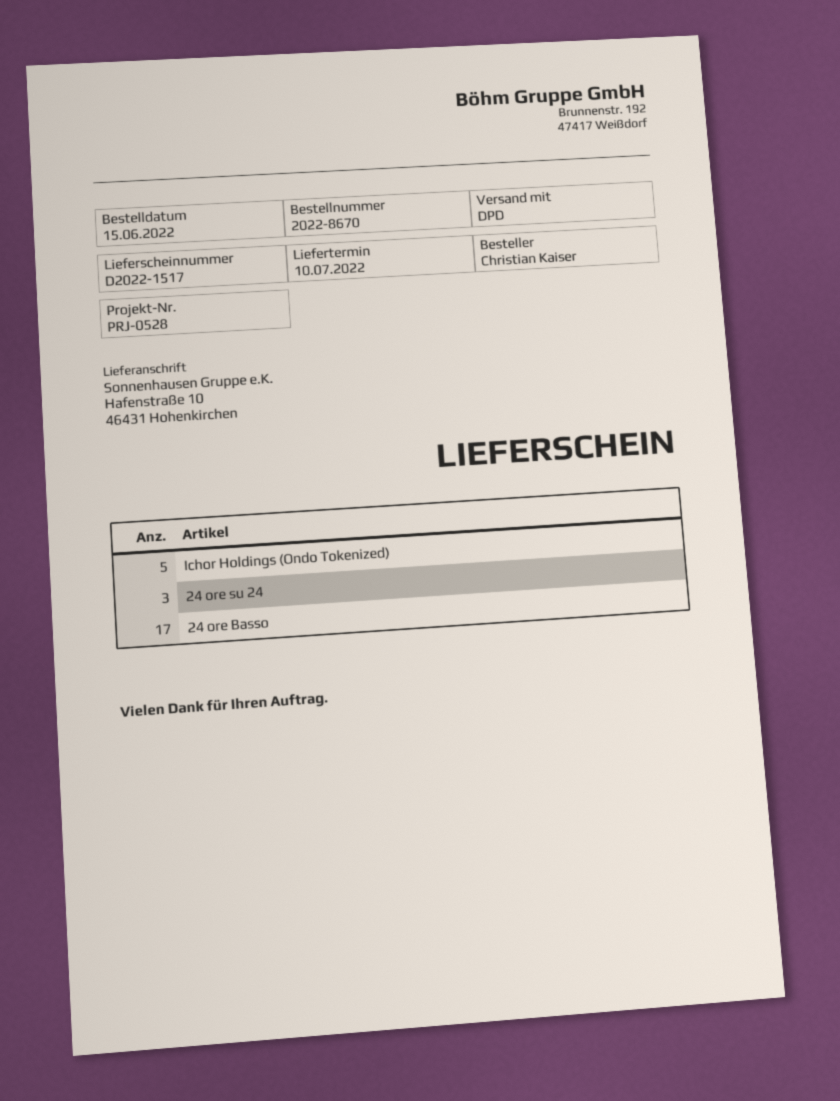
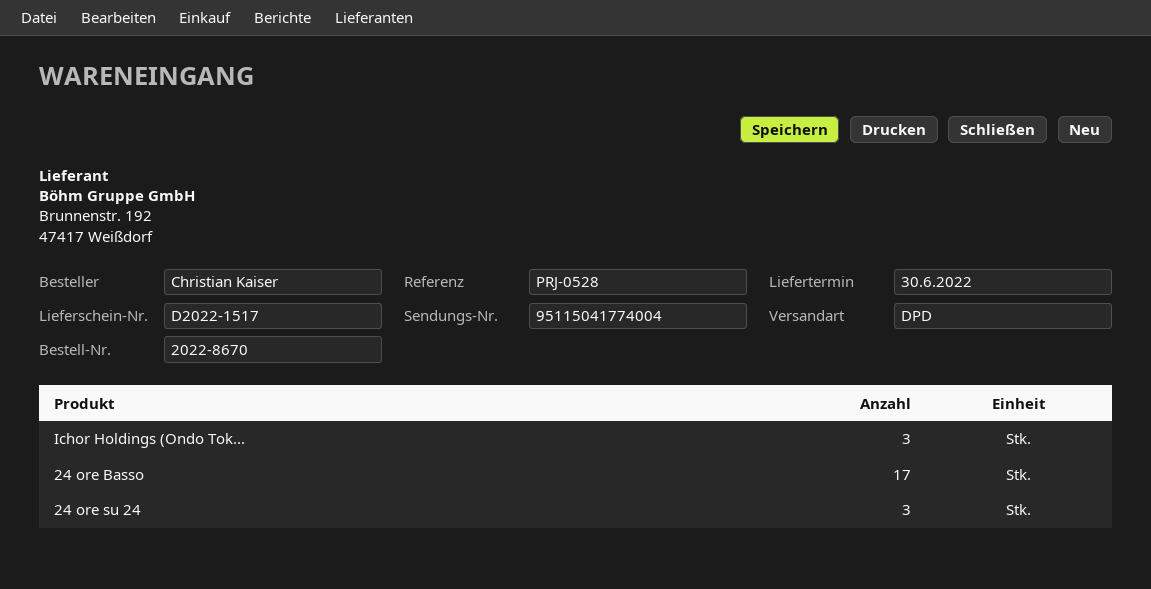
delivery date: 2022-07-10 -> 2022-06-30
Ichor Holdings (Ondo Tokenized): 5 -> 3

